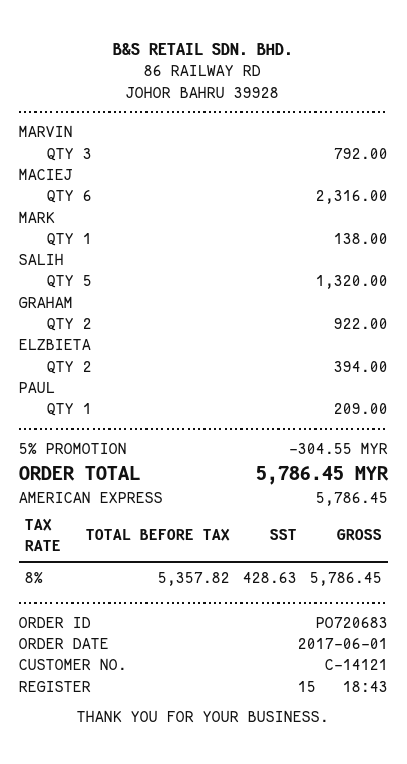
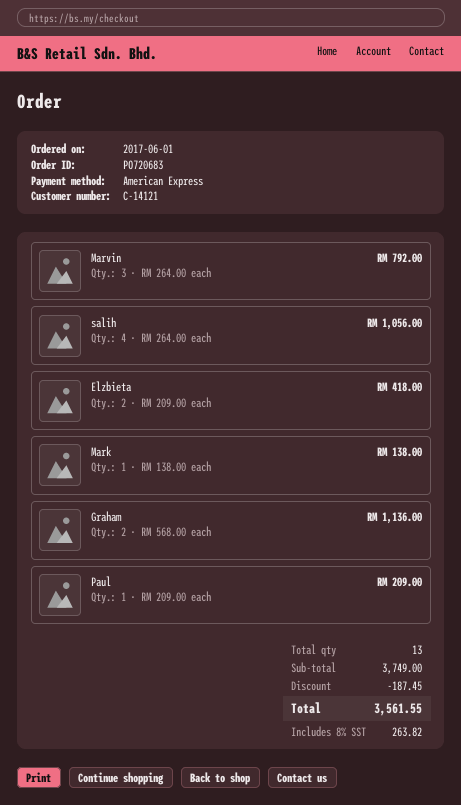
MACIEJ: 6 for 2316.00 -> none
SALIH: 5 for 1320.00 -> 4 for 1056.00
GRAHAM: 2 for 922.00 -> 2 for 1136.00
ELZBIETA: 2 for 394.00 -> 2 for 418.00
discount: 304.55 -> 187.45
tax: 8% = 428.63 -> 8% = 263.82
total: 5786.45 -> 3561.55

